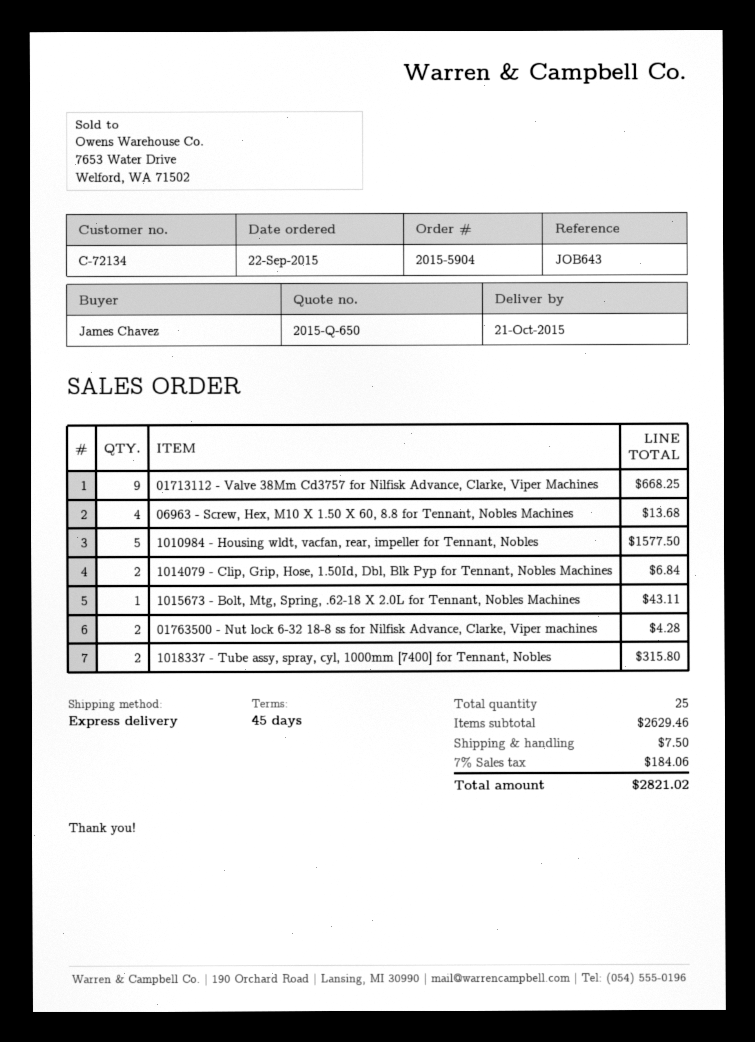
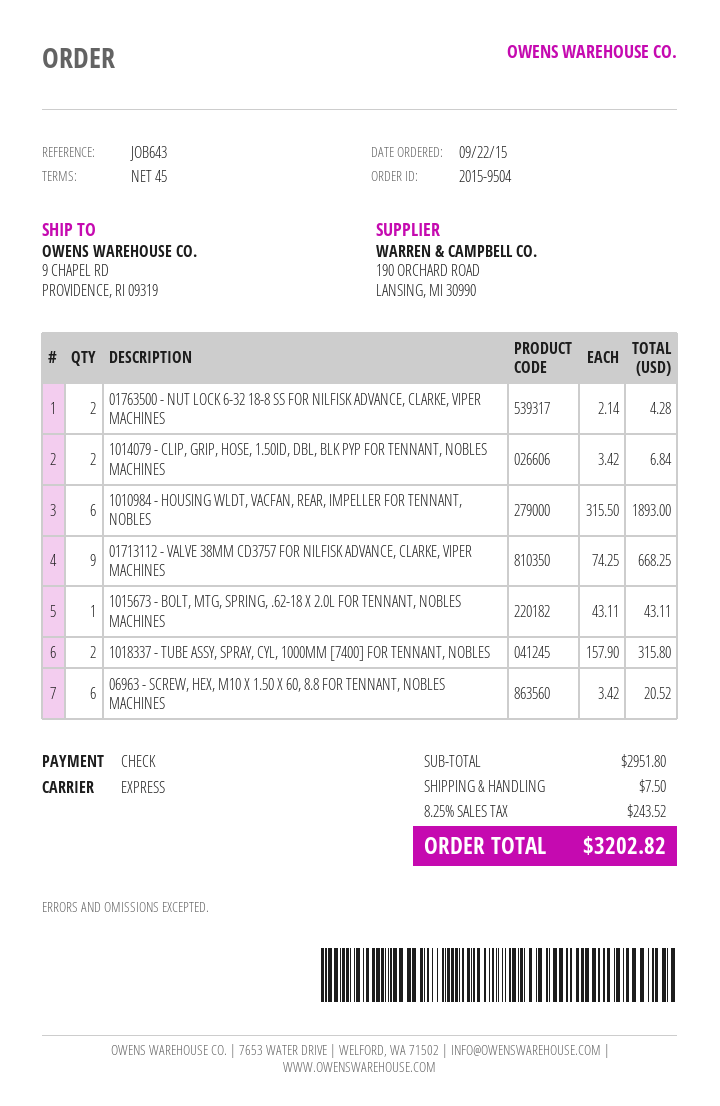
order number: 2015-5904 -> 2015-9504
06963 - Screw, Hex, M10 X 1.50 X 60, 8.8 for Tennant, Nobles Machines: 4 for 13.68 -> 6 for 20.52
1010984 - Housing wldt, vacfan, rear, impeller for Tennant, Nobles: 5 for 1577.50 -> 6 for 1893.00
subtotal: 2629.46 -> 2951.80
tax: 7% = 184.06 -> 8.25% = 243.52
total: 2821.02 -> 3202.82

